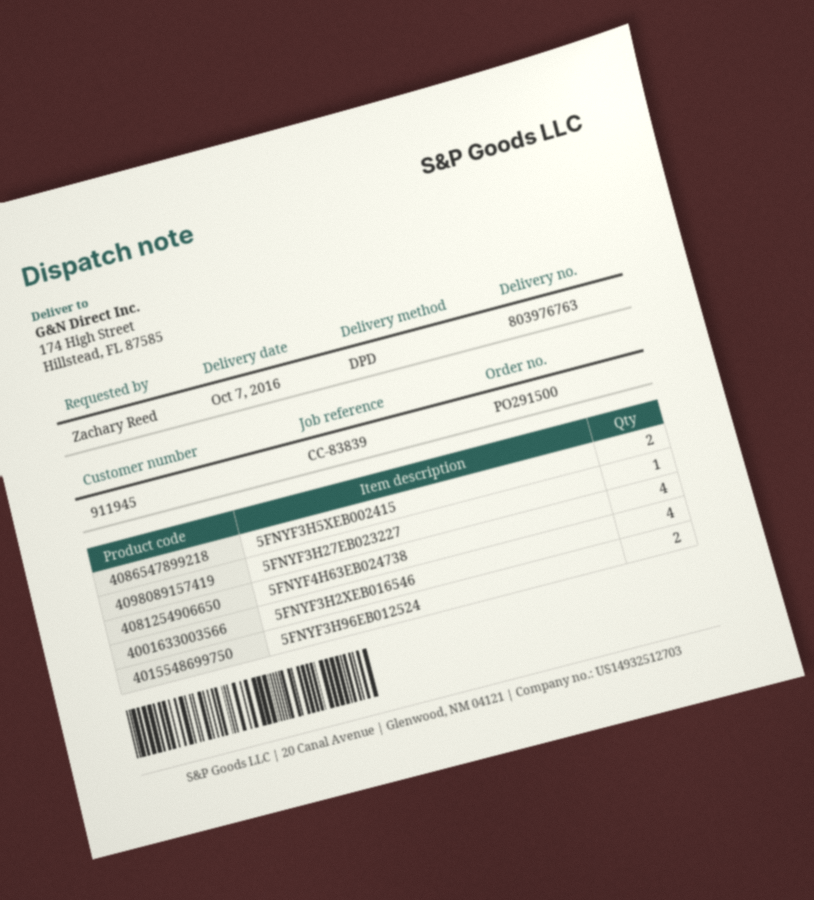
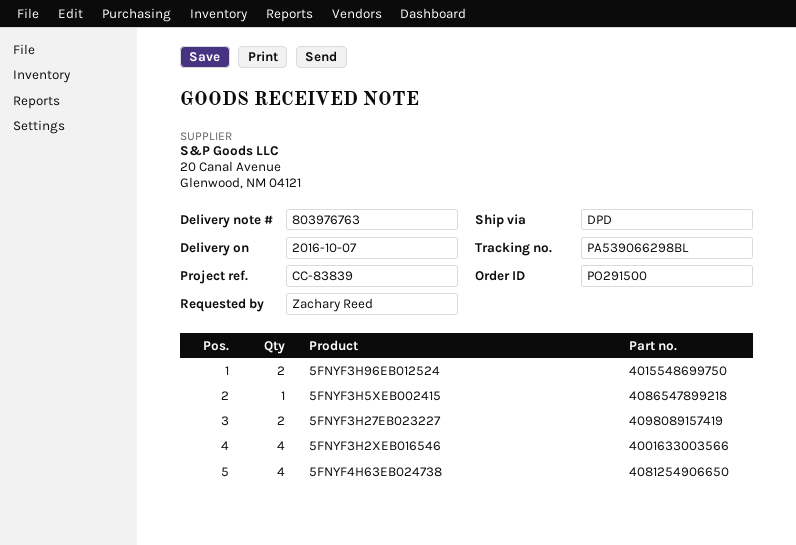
5FNYF3H5XEB002415: 2 -> 1
5FNYF3H27EB023227: 1 -> 2

